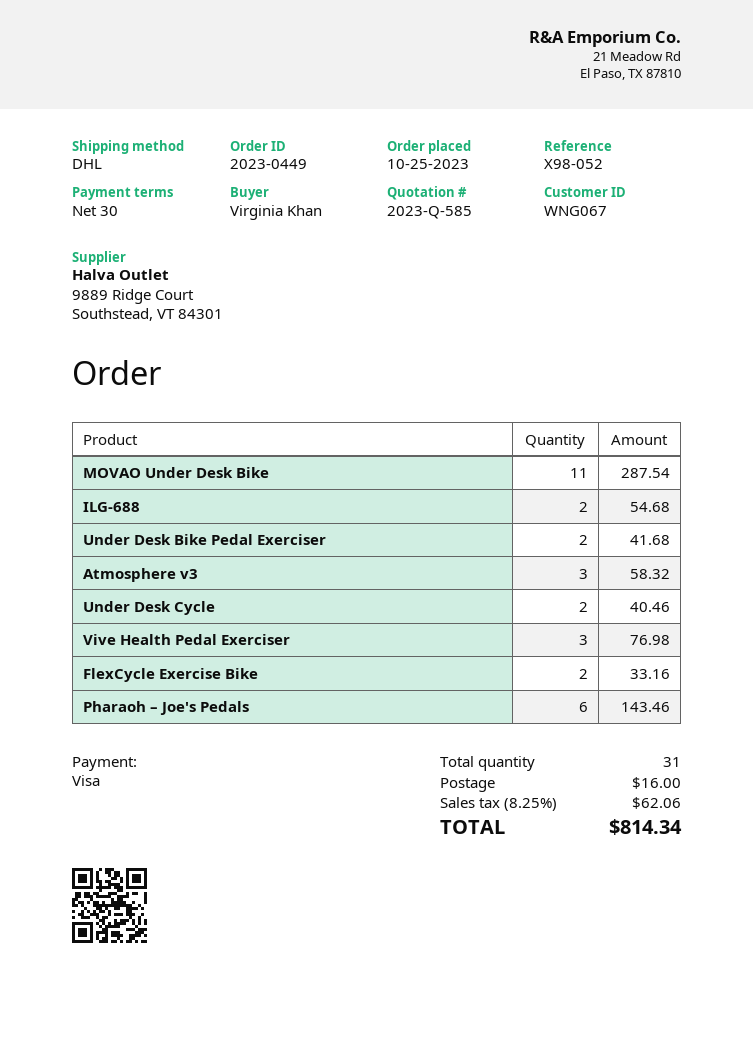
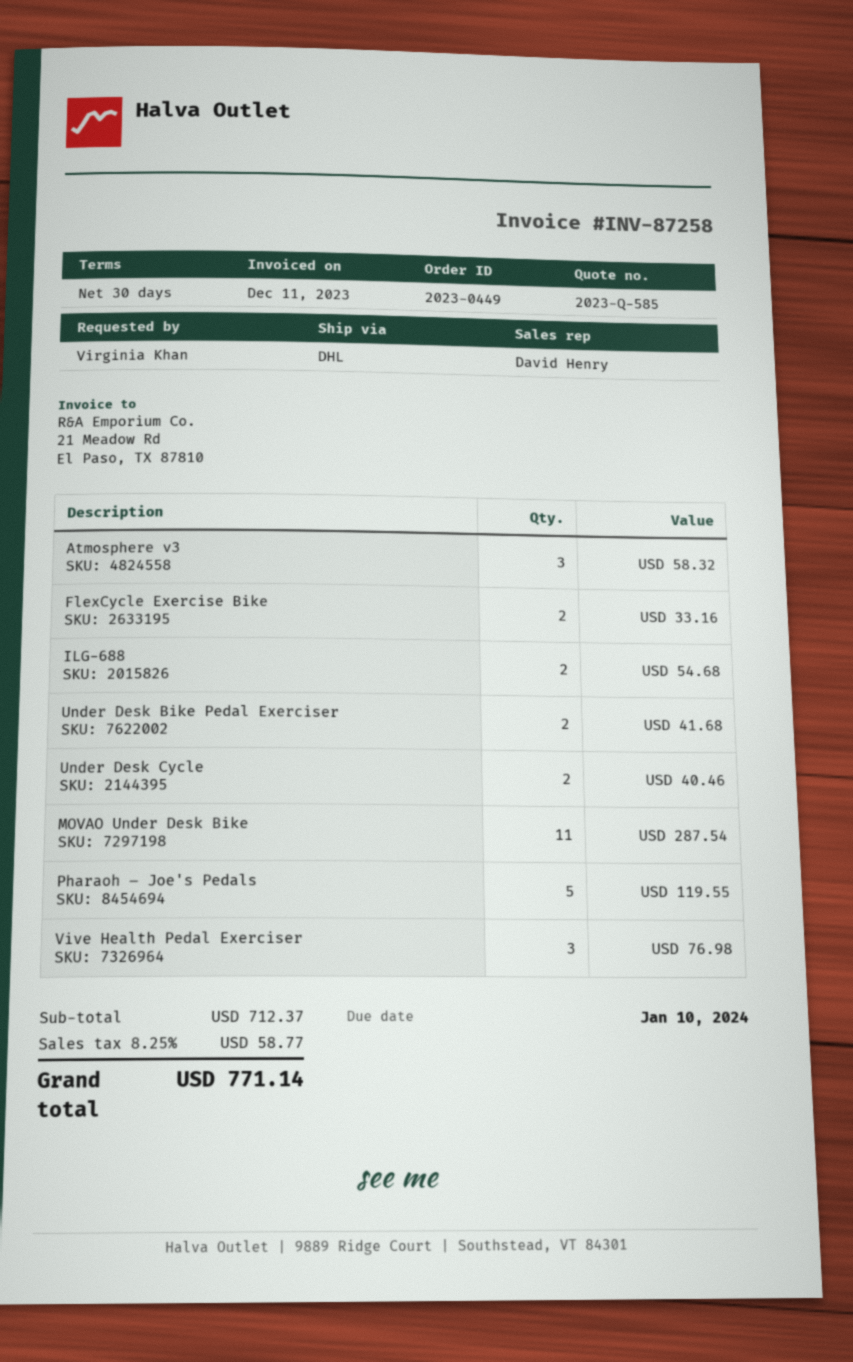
Pharaoh – Joe's Pedals: 6 for 143.46 -> 5 for 119.55
shipping: 16.00 -> none
tax: 8.25% = 62.06 -> 8.25% = 58.77
total: 814.34 -> 771.14

